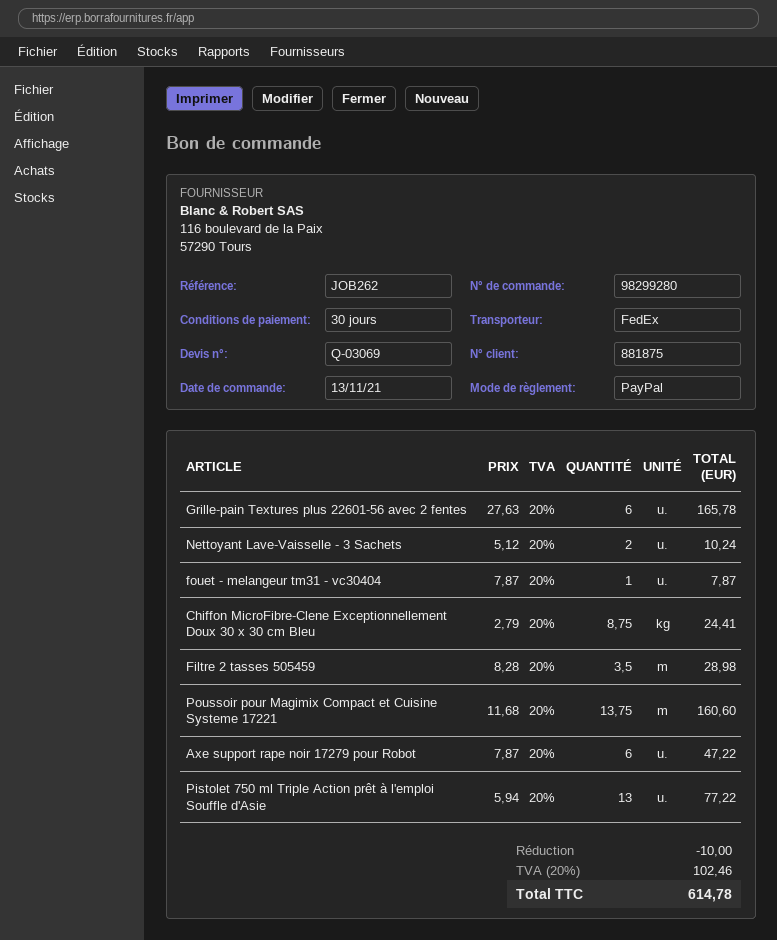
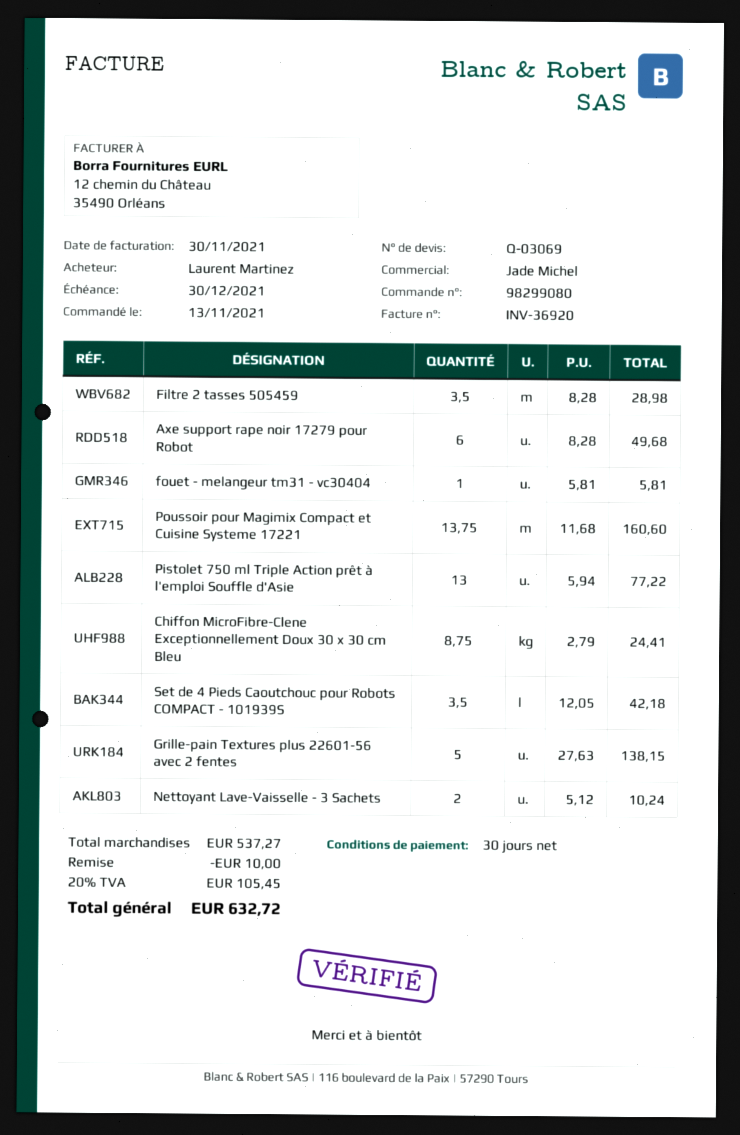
order number: 98299280 -> 98299080
Grille-pain Textures plus 22601-56 avec 2 fentes: 6 x 27.63 = 165.78 -> 5 x 27.63 = 138.15
fouet - melangeur tm31 - vc30404: 1 x 7.87 = 7.87 -> 1 x 5.81 = 5.81
Axe support rape noir 17279 pour Robot: 6 x 7.87 = 47.22 -> 6 x 8.28 = 49.68
Set de 4 Pieds Caoutchouc pour Robots COMPACT - 101939S: none -> 3.5 x 12.05 = 42.18
tax: 20% = 102.46 -> 20% = 105.45
total: 614.78 -> 632.72

